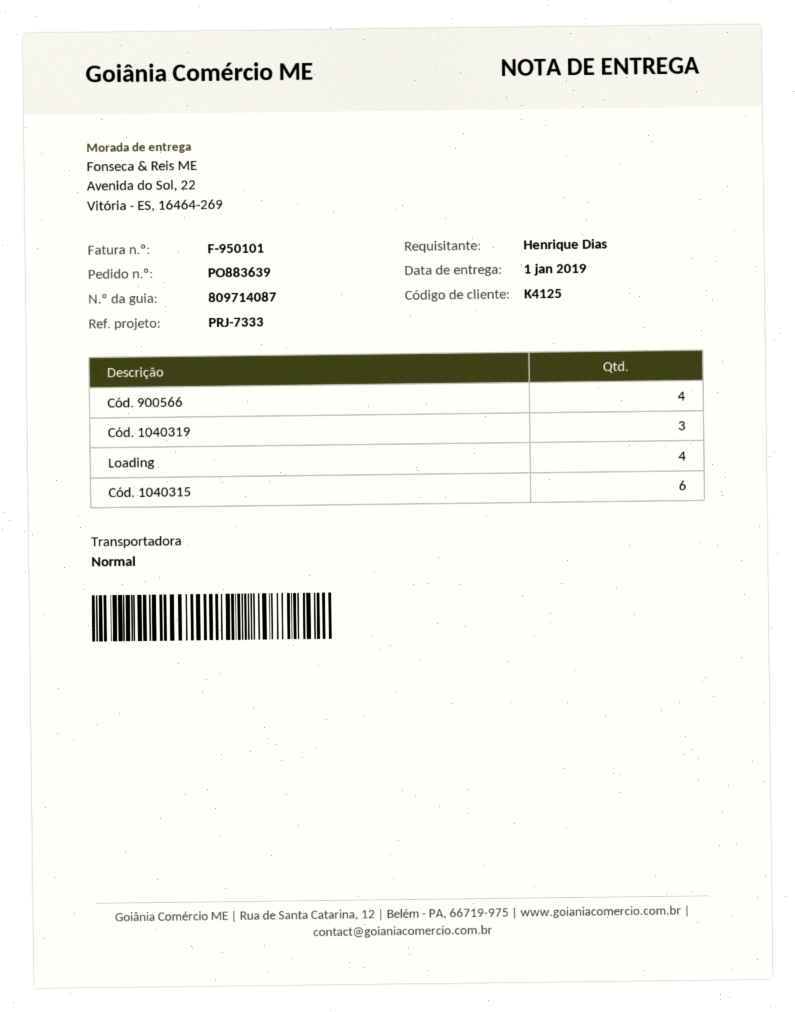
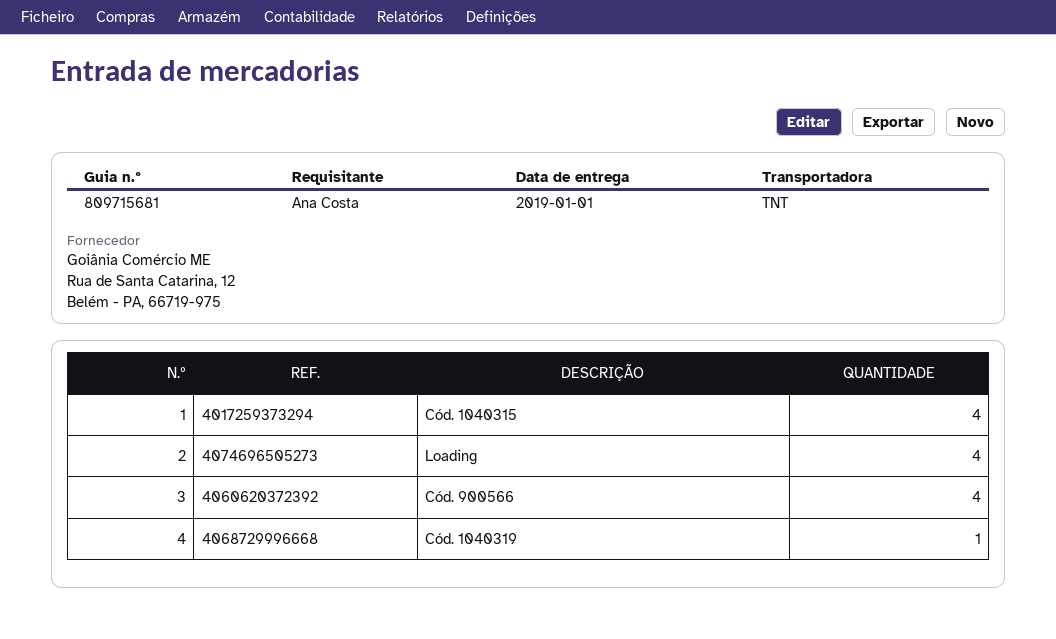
delivery note number: 809714087 -> 809715681
ordered by: Henrique Dias -> Ana Costa
shipping method: standard -> TNT
Cód. 1040319: 3 -> 1
Cód. 1040315: 6 -> 4

